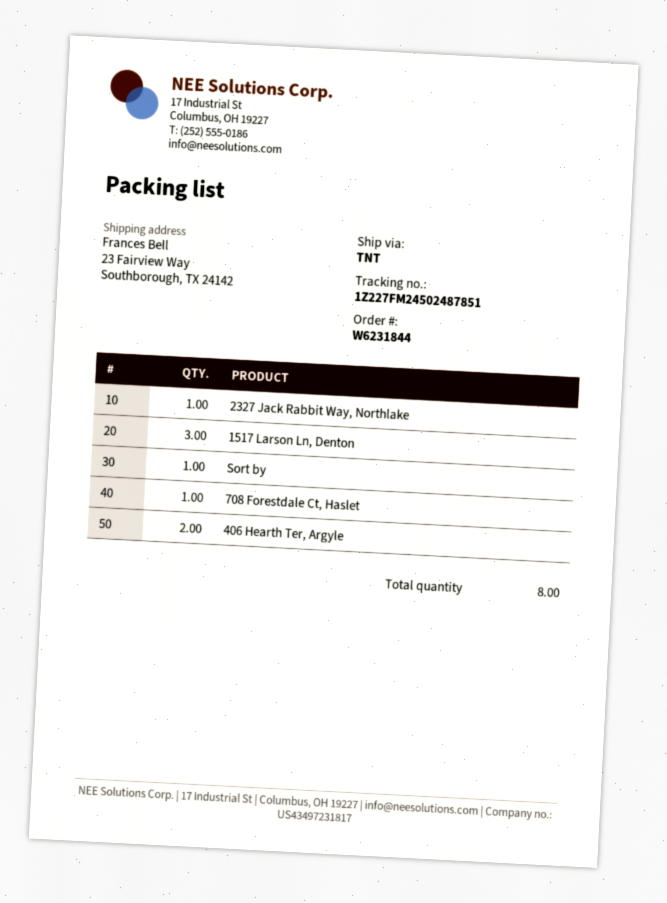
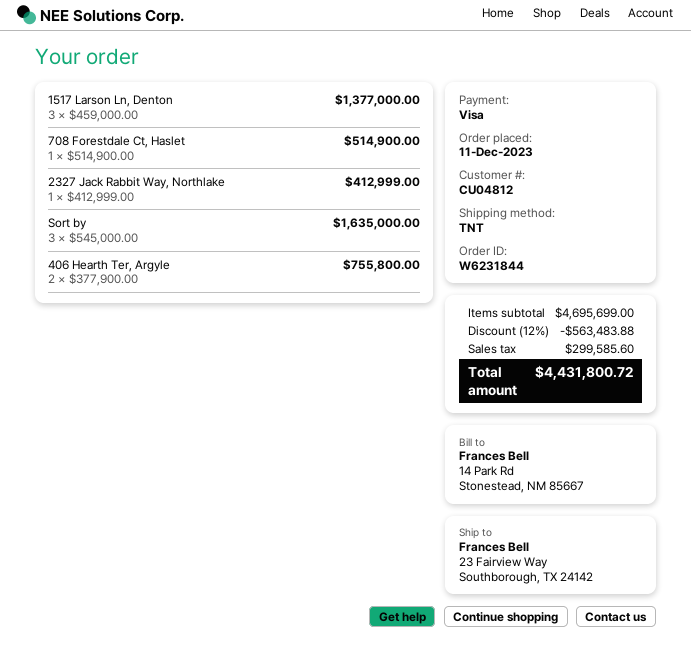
Sort by: 1 -> 3

